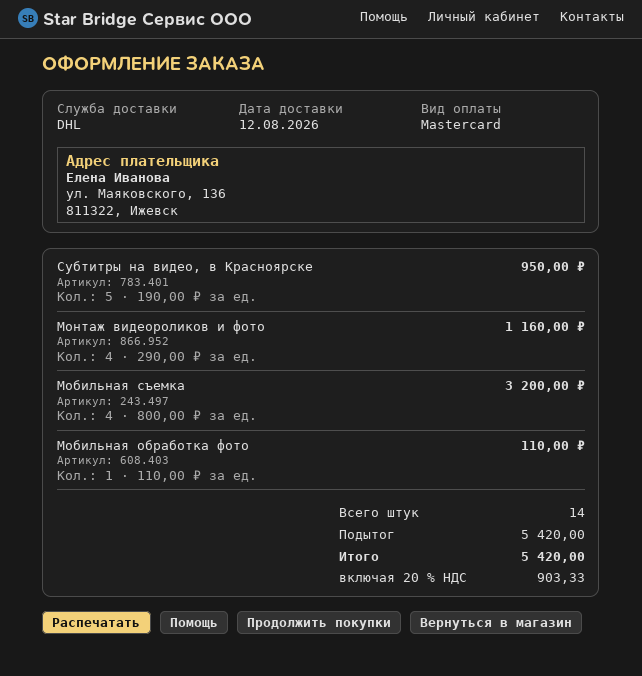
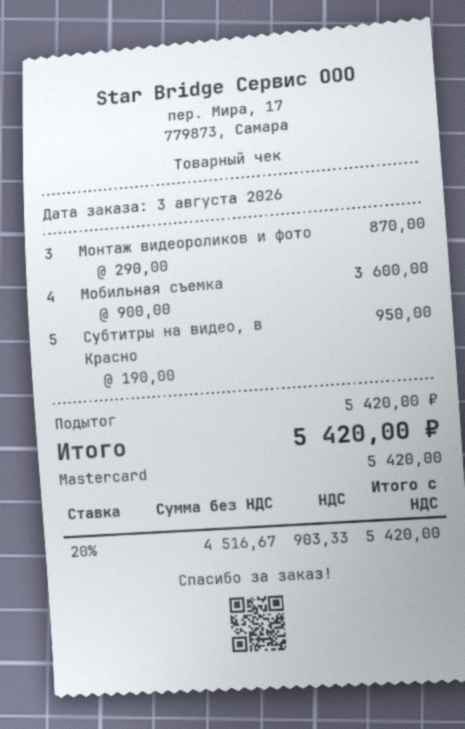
Монтаж видеороликов и фото: 4 x 290.00 = 1160.00 -> 3 x 290.00 = 870.00
Мобильная съемка: 4 x 800.00 = 3200.00 -> 4 x 900.00 = 3600.00
Мобильная обработка фото: 1 x 110.00 = 110.00 -> none

